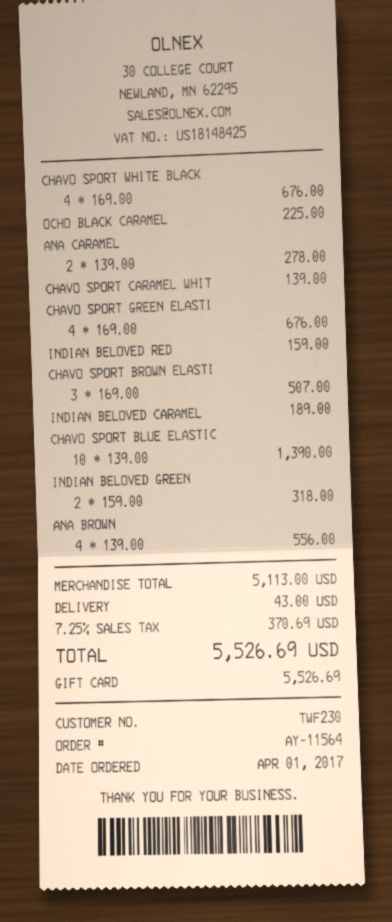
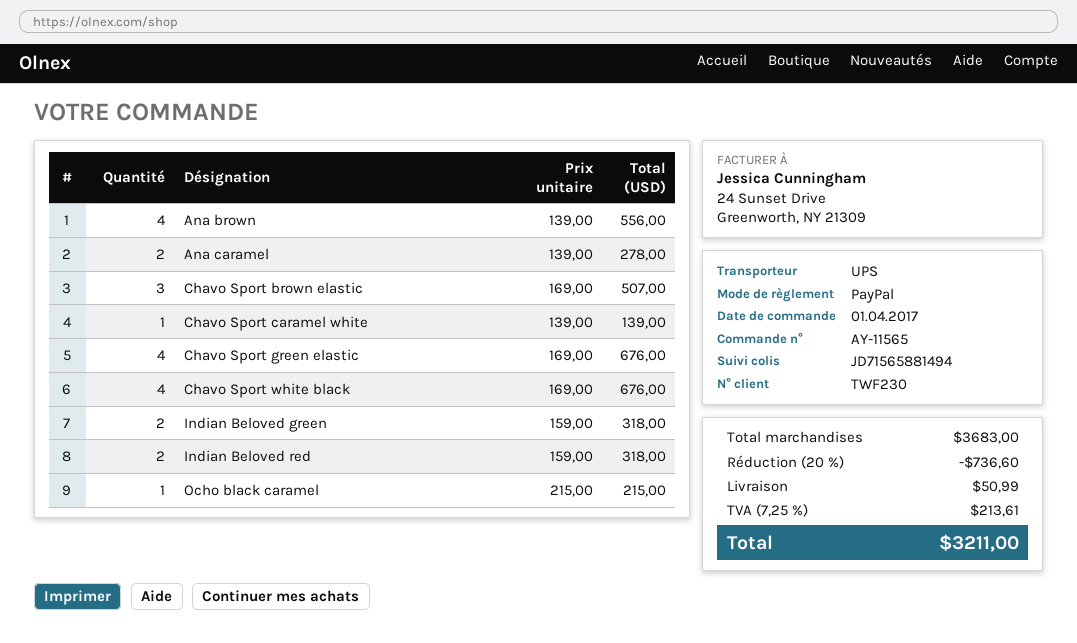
order number: AY-11564 -> AY-11565
payment method: gift card -> PayPal
OCHO BLACK CARAMEL: 1 x 225.00 = 225.00 -> 1 x 215.00 = 215.00
INDIAN BELOVED RED: 1 x 159.00 = 159.00 -> 2 x 159.00 = 318.00
INDIAN BELOVED CARAMEL: 1 x 189.00 = 189.00 -> none
CHAVO SPORT BLUE ELASTIC: 10 x 139.00 = 1390.00 -> none
subtotal: 5113.00 -> 3683.00
discount: none -> 20% = 736.60
shipping: 43.00 -> 50.99
tax: 7.25% = 370.69 -> 7.25% = 213.61
total: 5526.69 -> 3211.00

